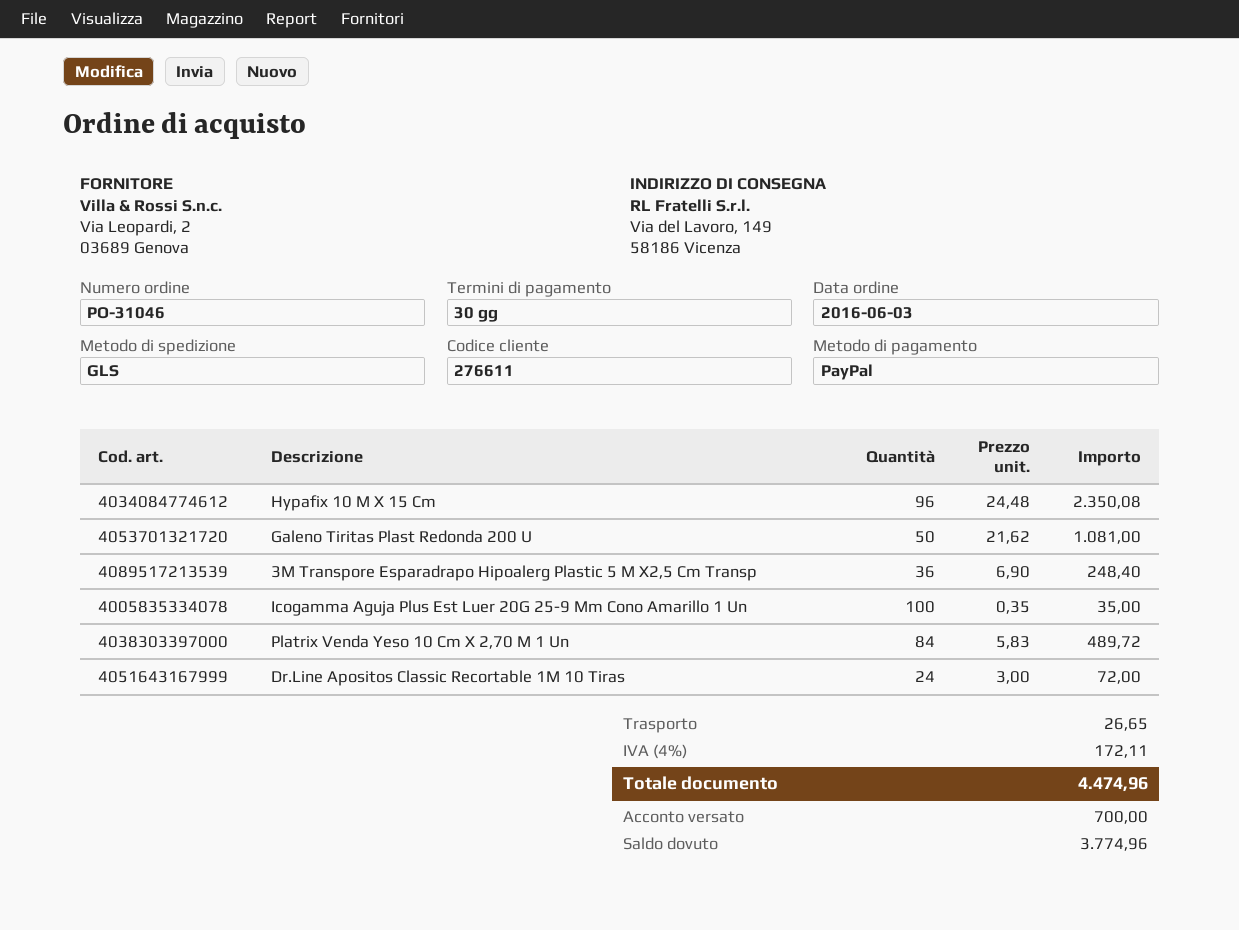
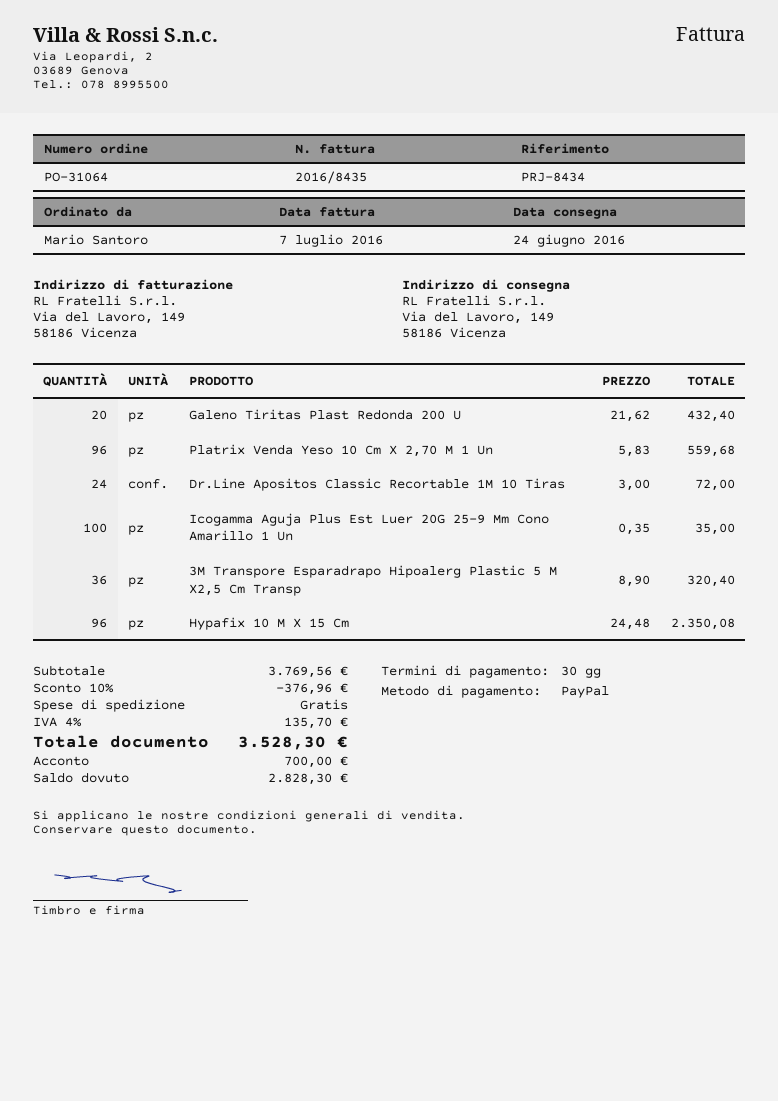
order number: PO-31046 -> PO-31064
Galeno Tiritas Plast Redonda 200 U: 50 x 21.62 = 1081.00 -> 20 x 21.62 = 432.40
3M Transpore Esparadrapo Hipoalerg Plastic 5 M X2,5 Cm Transp: 36 x 6.90 = 248.40 -> 36 x 8.90 = 320.40
Platrix Venda Yeso 10 Cm X 2,70 M 1 Un: 84 x 5.83 = 489.72 -> 96 x 5.83 = 559.68
discount: none -> 10% = 376.96
shipping: 26.65 -> 0.00
tax: 4% = 172.11 -> 4% = 135.70
total: 4474.96 -> 3528.30
balance: 3774.96 -> 2828.30

